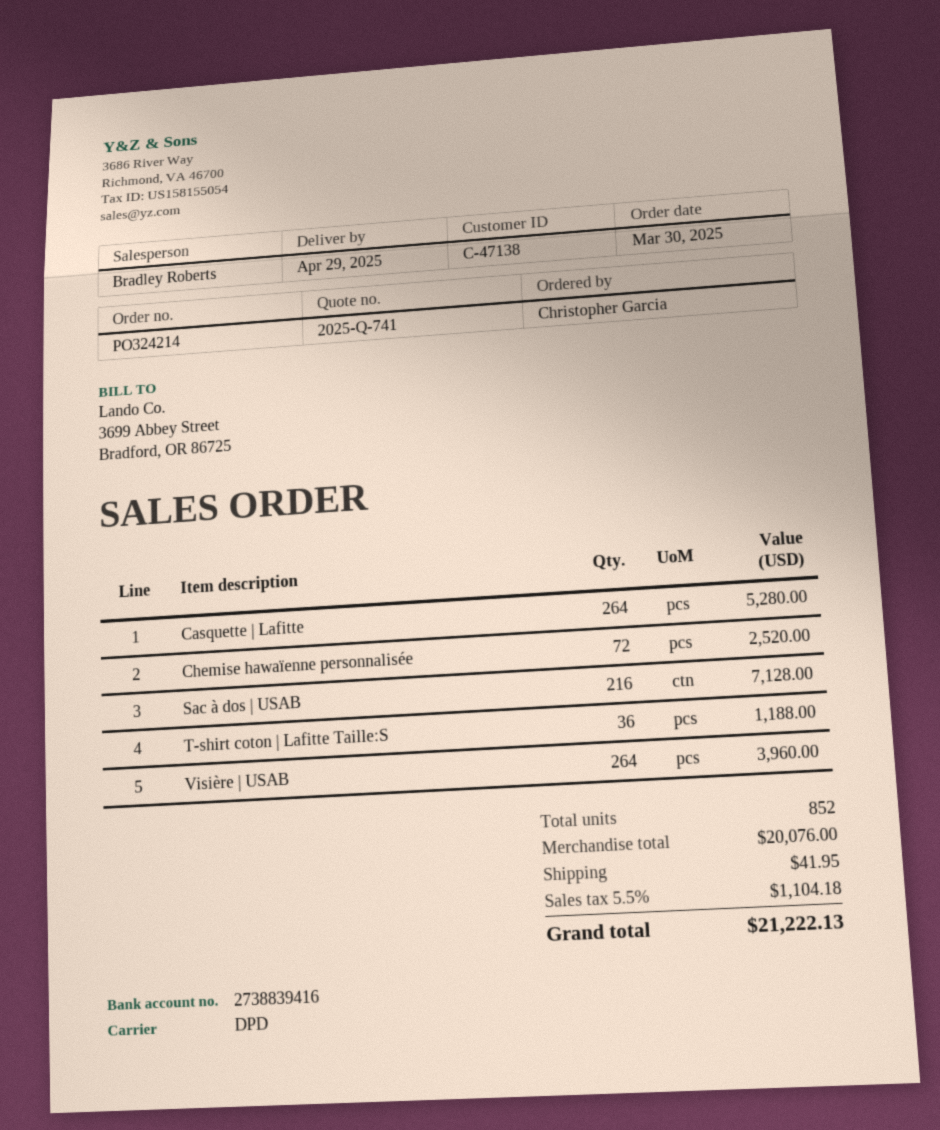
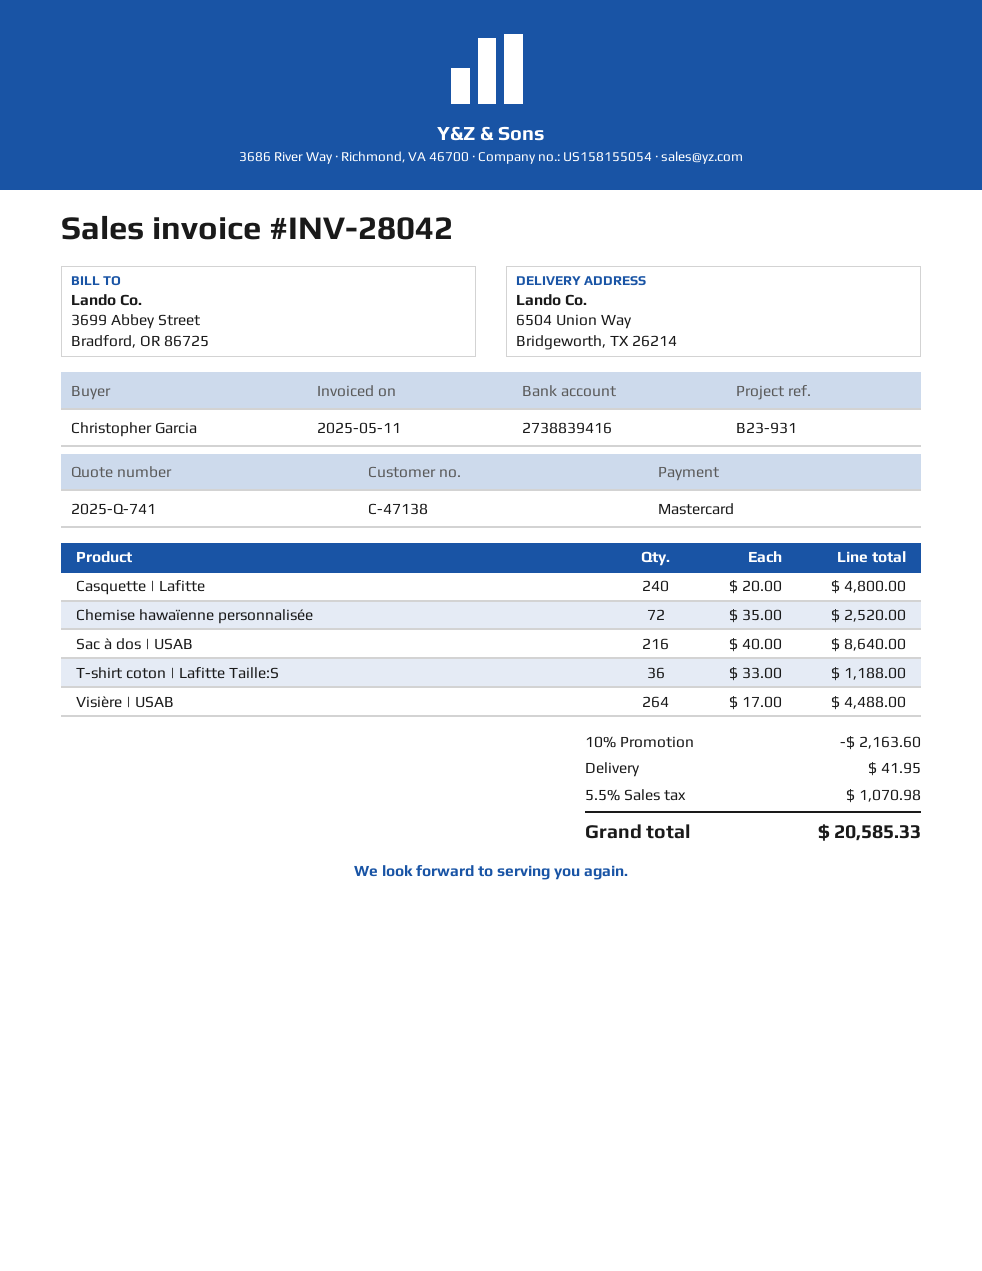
Casquette | Lafitte: 264 for 5280.00 -> 240 for 4800.00
Sac à dos | USAB: 216 for 7128.00 -> 216 for 8640.00
Visière | USAB: 264 for 3960.00 -> 264 for 4488.00
discount: none -> 10% = 2163.60
tax: 5.5% = 1104.18 -> 5.5% = 1070.98
total: 21222.13 -> 20585.33

